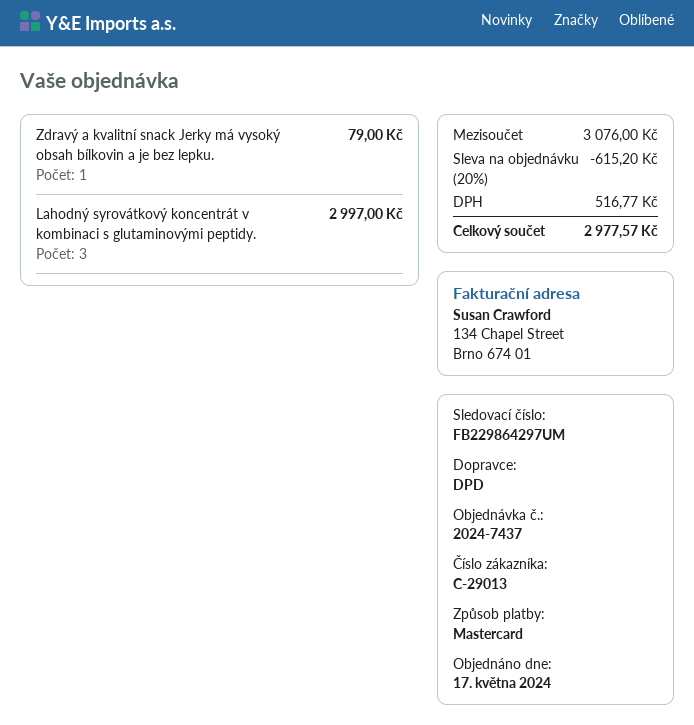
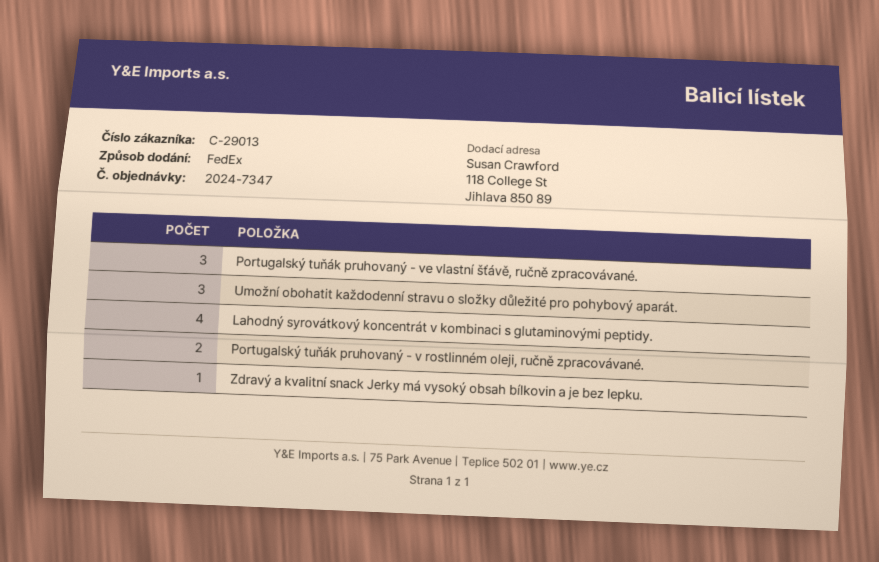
order number: 2024-7437 -> 2024-7347
shipping method: DPD -> FedEx
Lahodný syrovátkový koncentrát v kombinaci s glutaminovými peptidy.: 3 -> 4
Portugalský tuňák pruhovaný - ve vlastní šťávě, ručně zpracovávané.: none -> 3
Umožní obohatit každodenní stravu o složky důležité pro pohybový aparát.: none -> 3
Portugalský tuňák pruhovaný - v rostlinném oleji, ručně zpracovávané.: none -> 2

